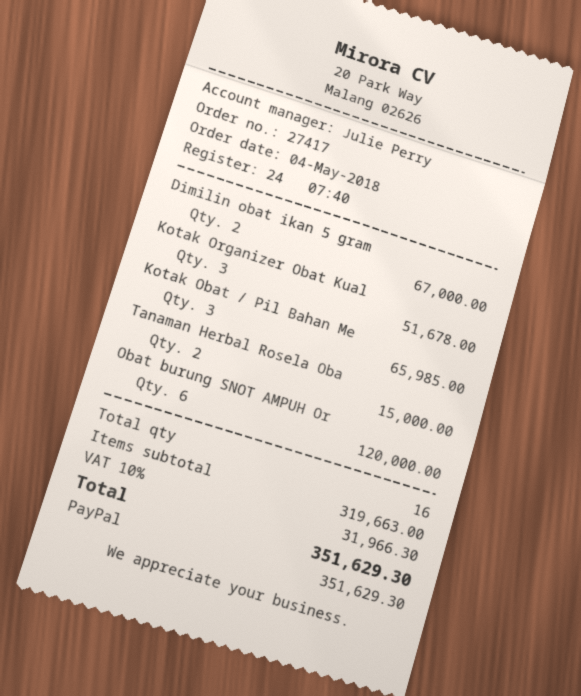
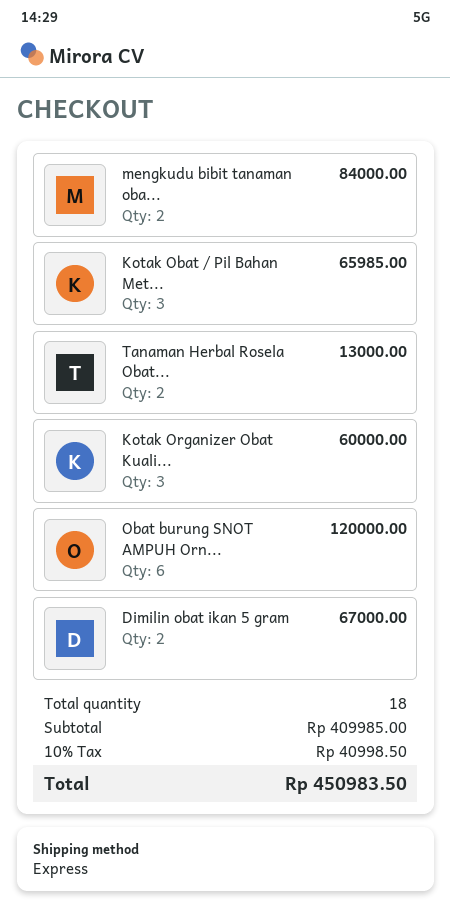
Kotak Organizer Obat Kual: 3 for 51678.00 -> 3 for 60000.00
Tanaman Herbal Rosela Oba: 2 for 15000.00 -> 2 for 13000.00
mengkudu bibit tanaman oba...: none -> 2 for 84000.00
total quantity: 16 -> 18
subtotal: 319663.00 -> 409985.00
tax: 10% = 31966.30 -> 10% = 40998.50
total: 351629.30 -> 450983.50

